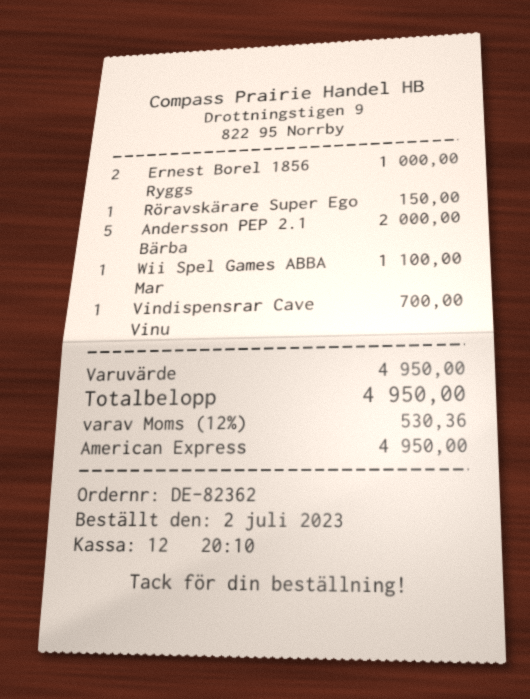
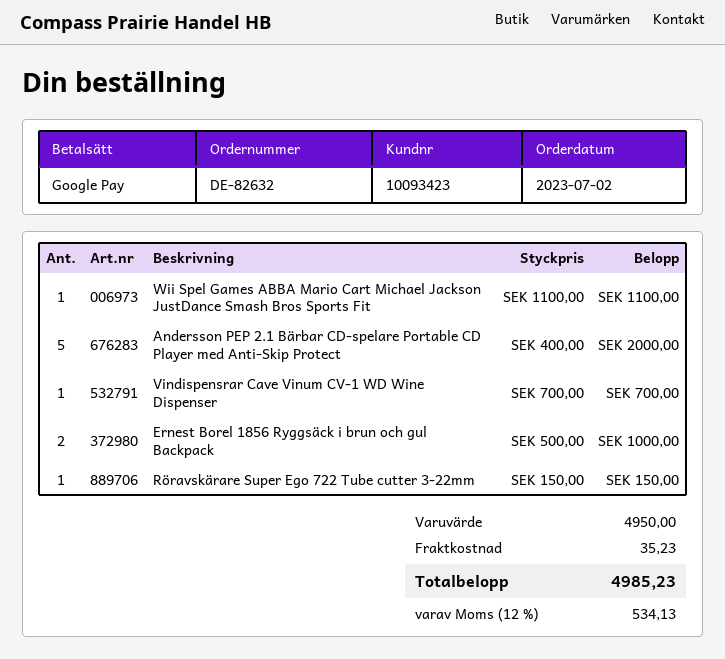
order number: DE-82362 -> DE-82632
payment method: American Express -> Google Pay
shipping: none -> 35.23
tax: 12% = 530.36 -> 12% = 534.13
total: 4950.00 -> 4985.23

